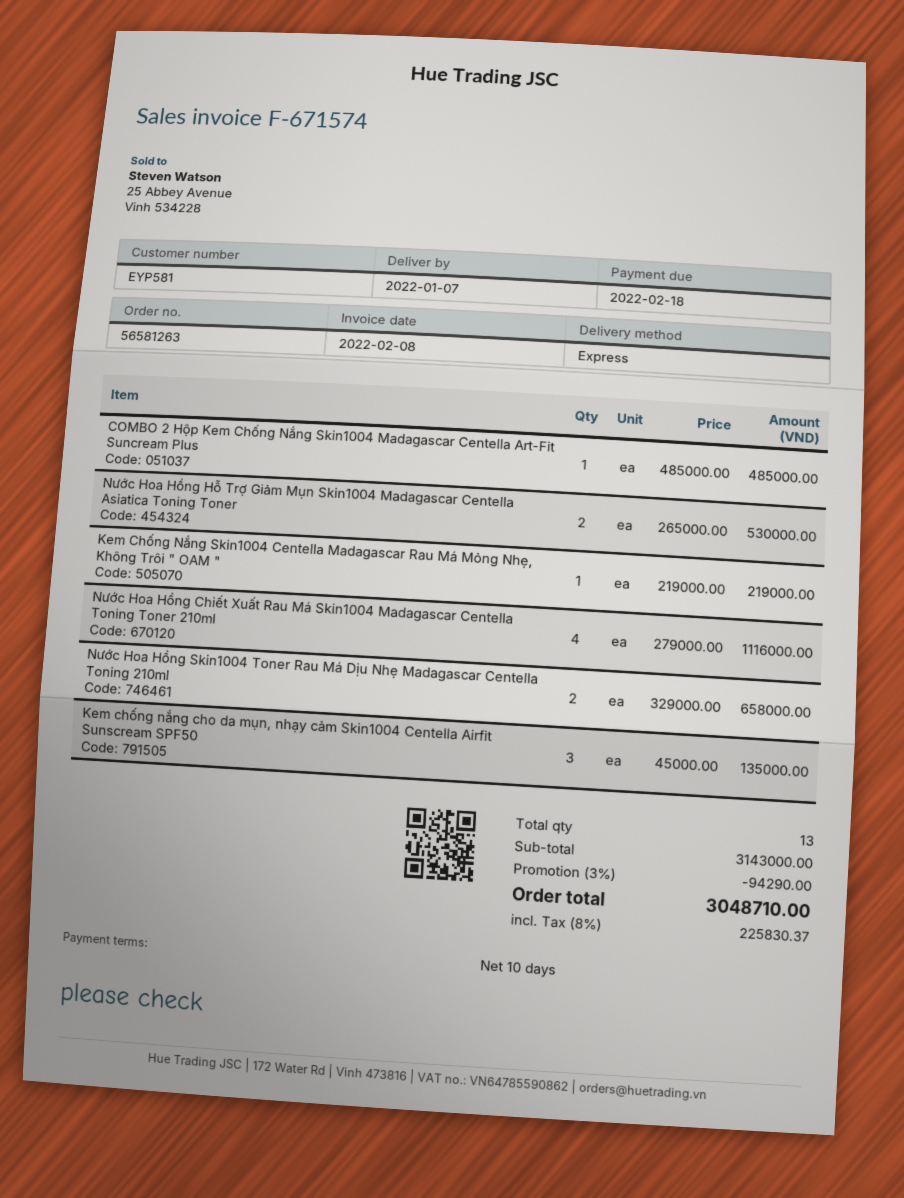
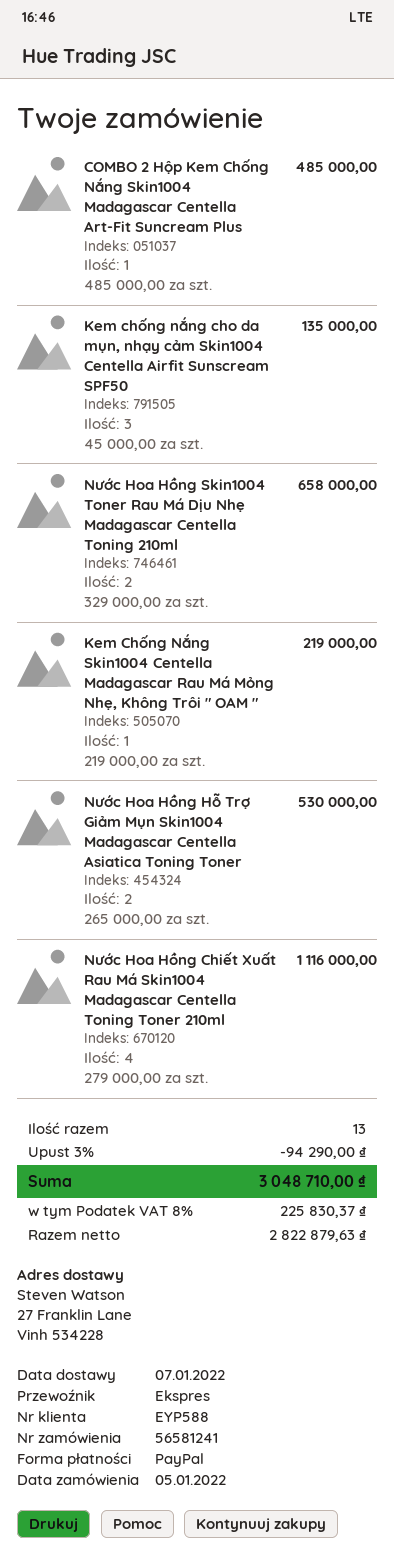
order number: 56581263 -> 56581241
customer number: EYP581 -> EYP588

